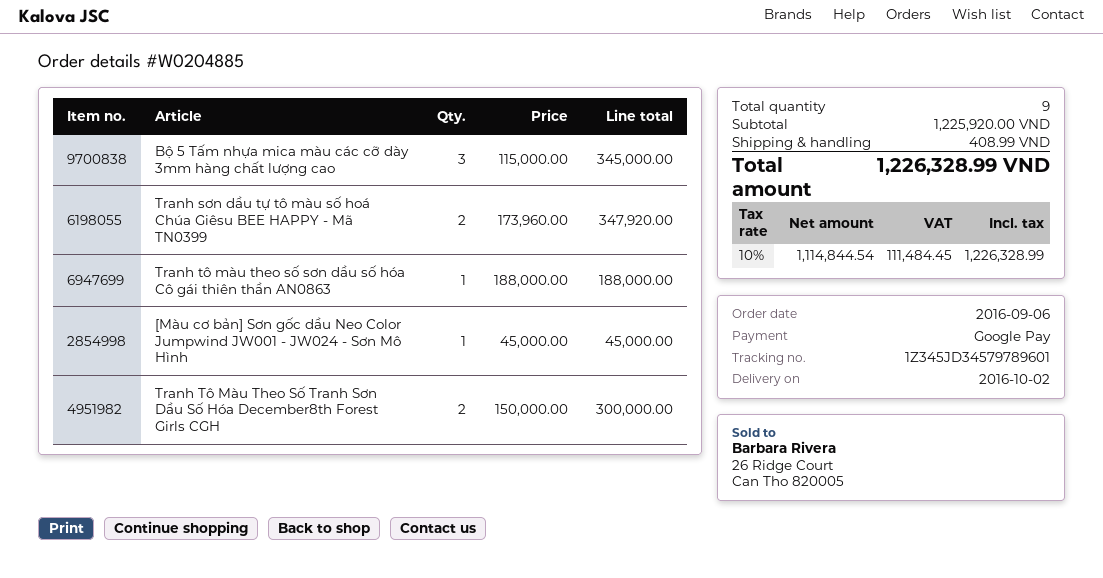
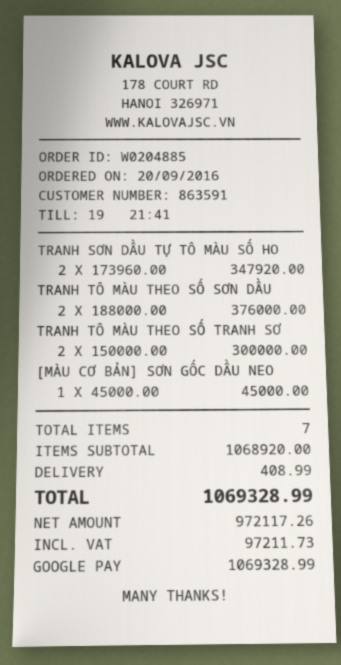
order date: 2016-09-06 -> 2016-09-20
Bộ 5 Tấm nhựa mica màu các cỡ dày 3mm hàng chất lượng cao: 3 x 115000.00 = 345000.00 -> none
Tranh tô màu theo số sơn dầu số hóa Cô gái thiên thần AN0863: 1 x 188000.00 = 188000.00 -> 2 x 188000.00 = 376000.00
total quantity: 9 -> 7
subtotal: 1225920.00 -> 1068920.00
net: 1114844.54 -> 972117.26
tax: 111484.45 -> 97211.73
total: 1226328.99 -> 1069328.99

